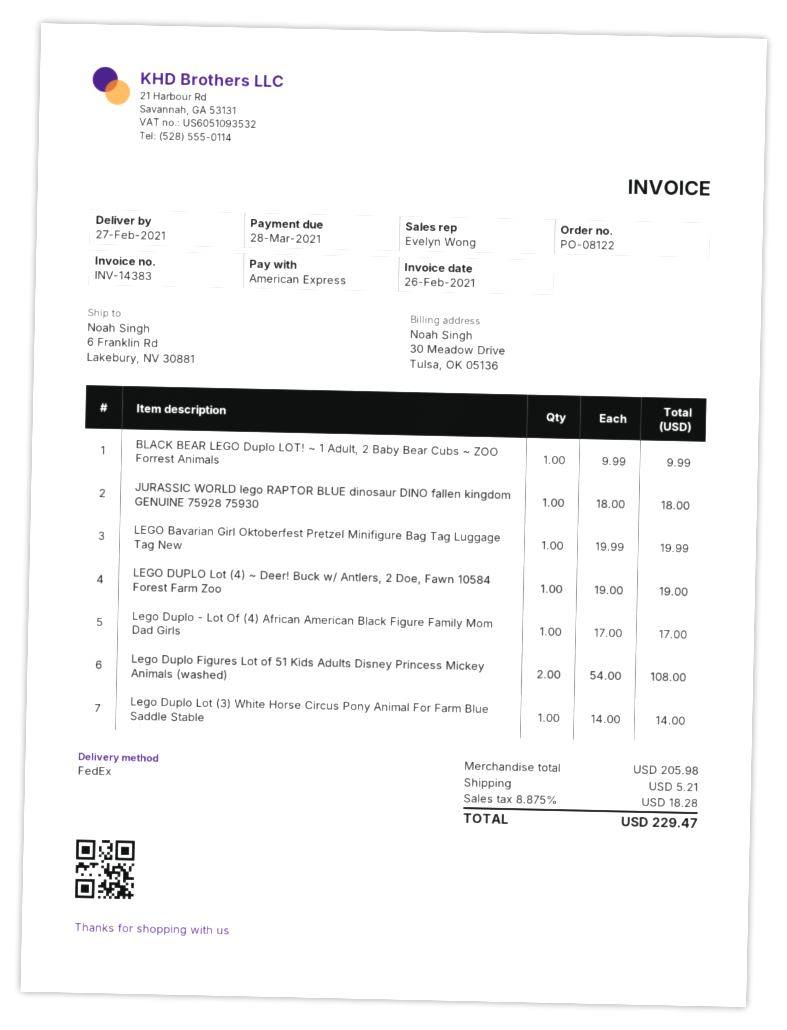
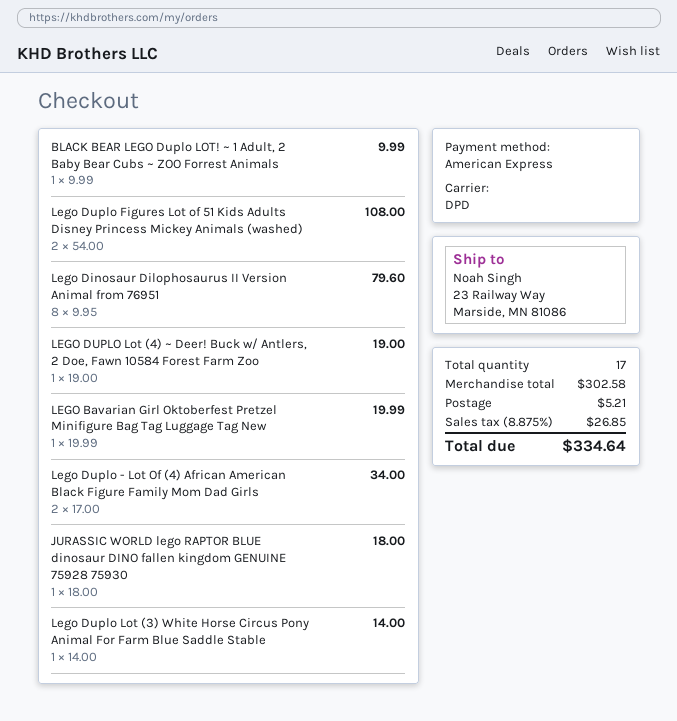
shipping method: FedEx -> DPD
ship to: 6 Franklin Rd, Lakebury, NV 30881 -> 23 Railway Way, Marside, MN 81086
Lego Duplo - Lot Of (4) African American Black Figure Family Mom Dad Girls: 1 x 17.00 = 17.00 -> 2 x 17.00 = 34.00
Lego Dinosaur Dilophosaurus II Version Animal from 76951: none -> 8 x 9.95 = 79.60
subtotal: 205.98 -> 302.58
tax: 8.875% = 18.28 -> 8.875% = 26.85
total: 229.47 -> 334.64

